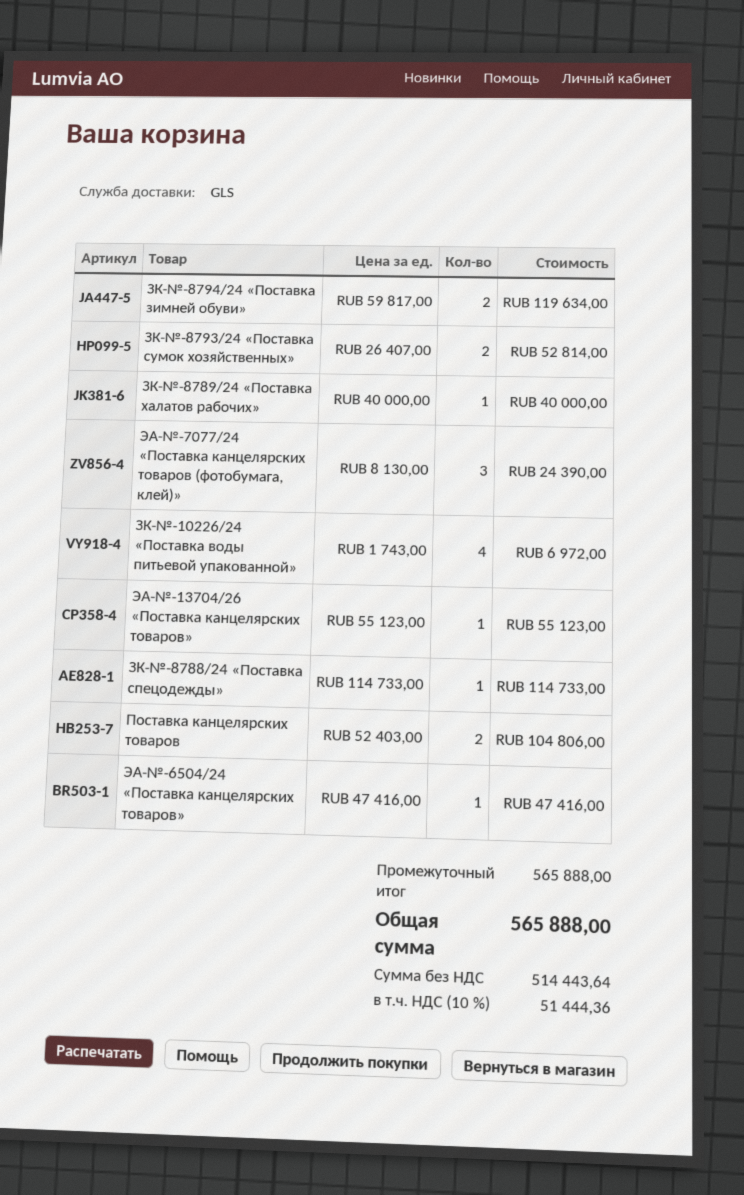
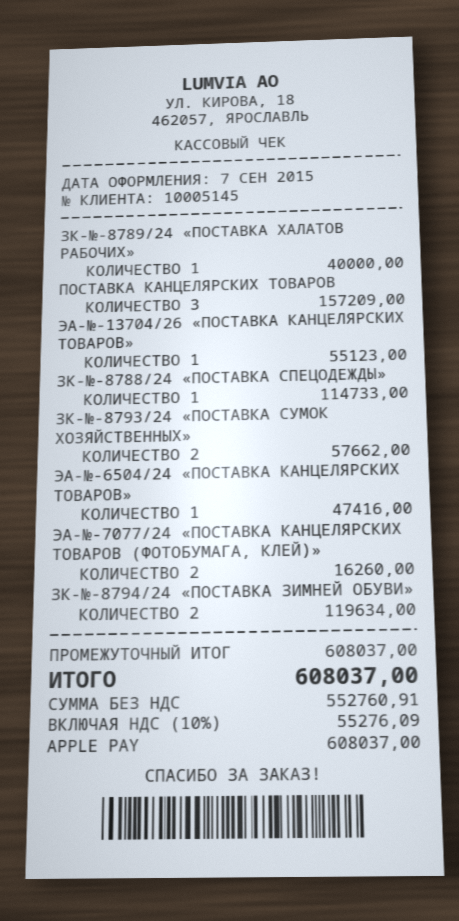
ЗК-№-8793/24 «Поставка сумок хозяйственных»: 2 for 52814.00 -> 2 for 57662.00
ЭА-№-7077/24 «Поставка канцелярских товаров (фотобумага, клей)»: 3 for 24390.00 -> 2 for 16260.00
ЗК-№-10226/24 «Поставка воды питьевой упакованной»: 4 for 6972.00 -> none
Поставка канцелярских товаров: 2 for 104806.00 -> 3 for 157209.00
subtotal: 565888.00 -> 608037.00
net: 514443.64 -> 552760.91
tax: 10% = 51444.36 -> 10% = 55276.09
total: 565888.00 -> 608037.00

